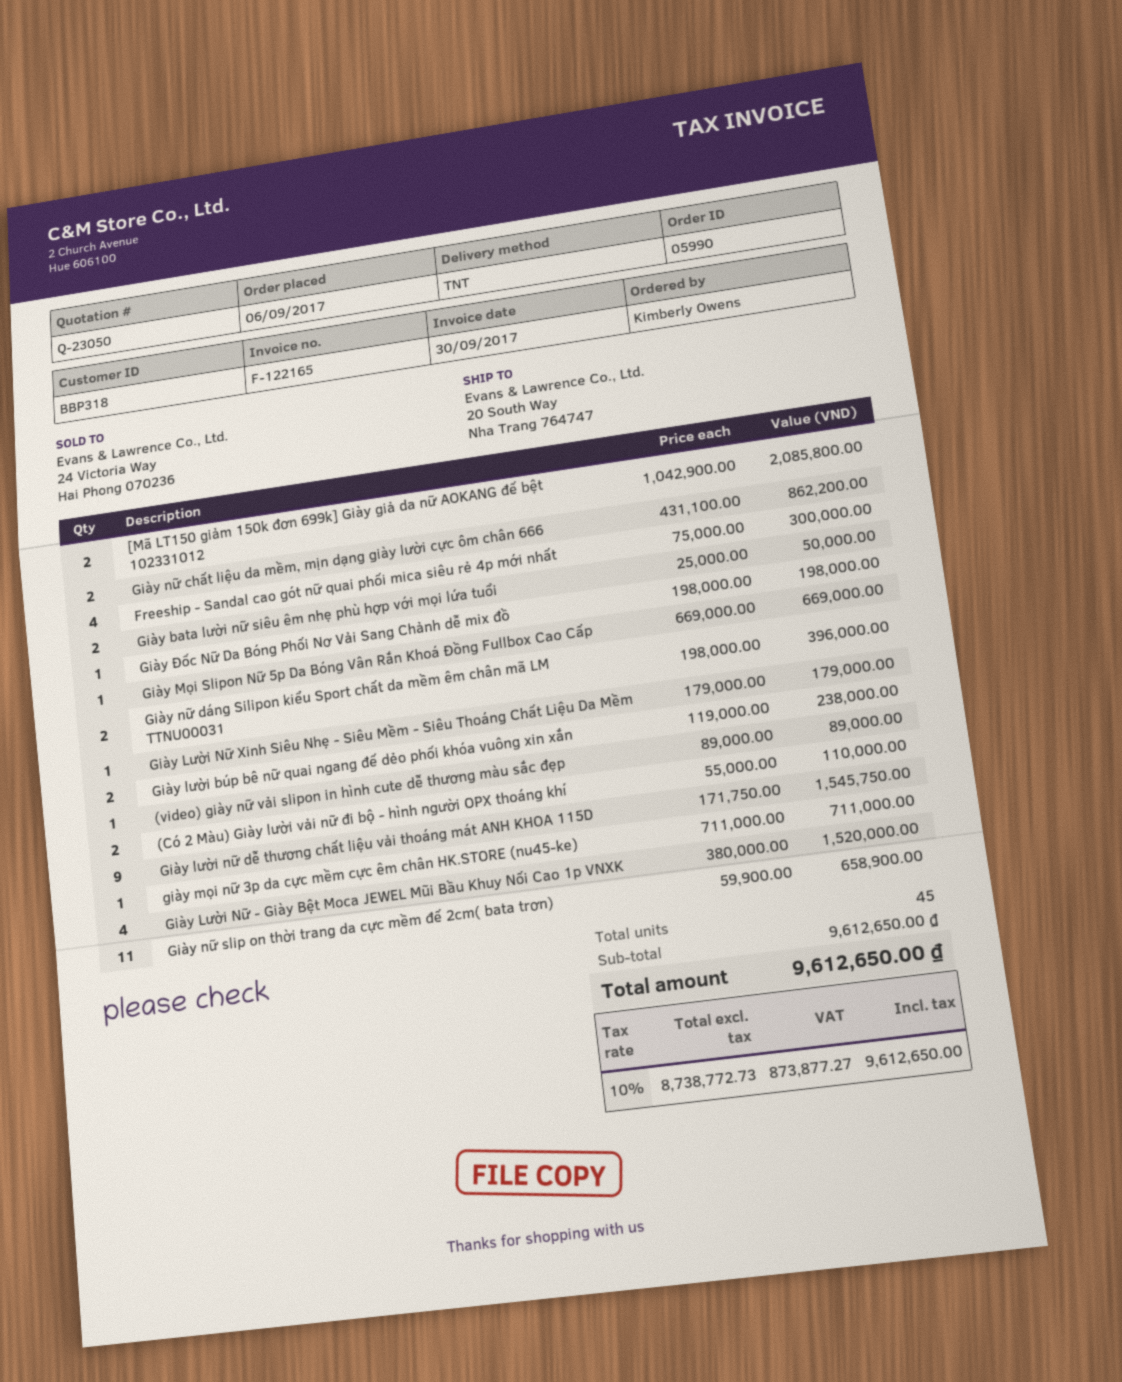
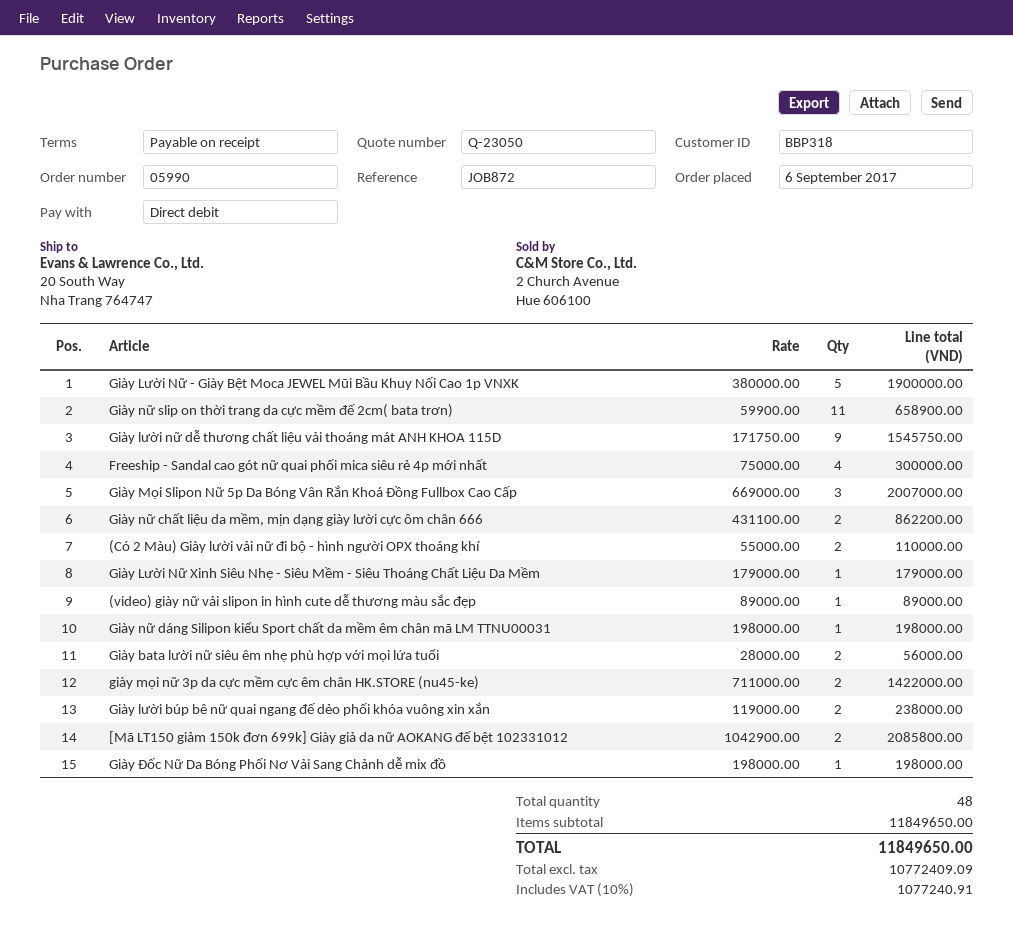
Giày bata lười nữ siêu êm nhẹ phù hợp với mọi lứa tuổi: 2 x 25000.00 = 50000.00 -> 2 x 28000.00 = 56000.00
Giày Mọi Slipon Nữ 5p Da Bóng Vân Rắn Khoá Đồng Fullbox Cao Cấp: 1 x 669000.00 = 669000.00 -> 3 x 669000.00 = 2007000.00
Giày nữ dáng Silipon kiểu Sport chất da mềm êm chân mã LM TTNU00031: 2 x 198000.00 = 396000.00 -> 1 x 198000.00 = 198000.00
giày mọi nữ 3p da cực mềm cực êm chân HK.STORE (nu45-ke): 1 x 711000.00 = 711000.00 -> 2 x 711000.00 = 1422000.00
Giày Lười Nữ - Giày Bệt Moca JEWEL Mũi Bầu Khuy Nối Cao 1p VNXK: 4 x 380000.00 = 1520000.00 -> 5 x 380000.00 = 1900000.00
total quantity: 45 -> 48
subtotal: 9612650.00 -> 11849650.00
net: 8738772.73 -> 10772409.09
tax: 10% = 873877.27 -> 10% = 1077240.91
total: 9612650.00 -> 11849650.00

